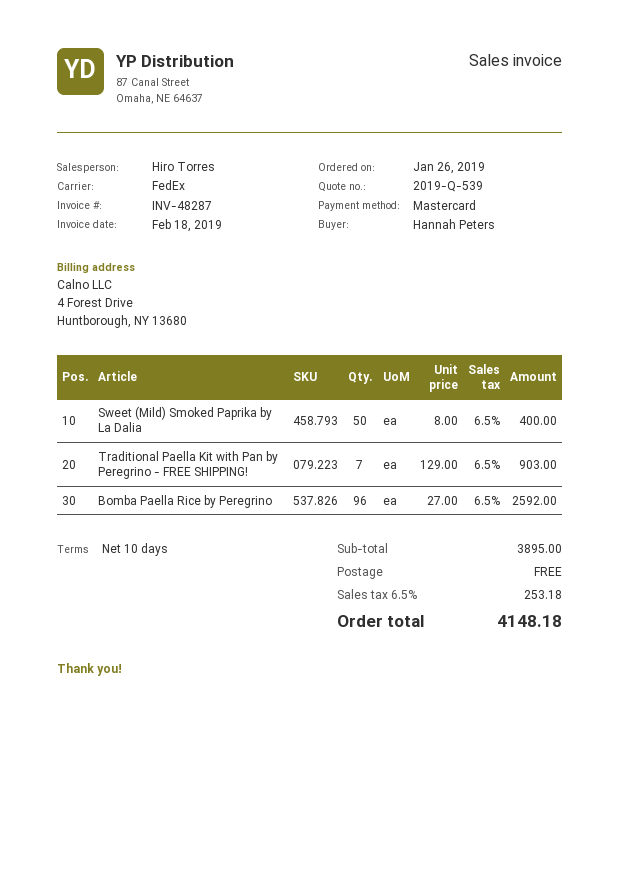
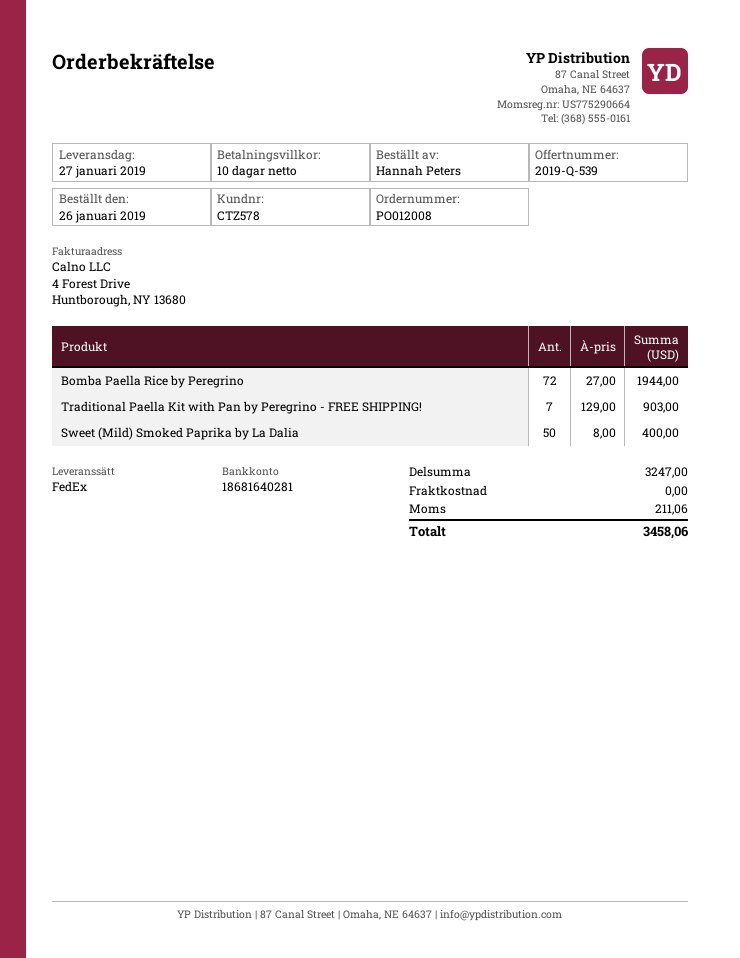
Bomba Paella Rice by Peregrino: 96 x 27.00 = 2592.00 -> 72 x 27.00 = 1944.00
subtotal: 3895.00 -> 3247.00
tax: 253.18 -> 211.06
total: 4148.18 -> 3458.06

